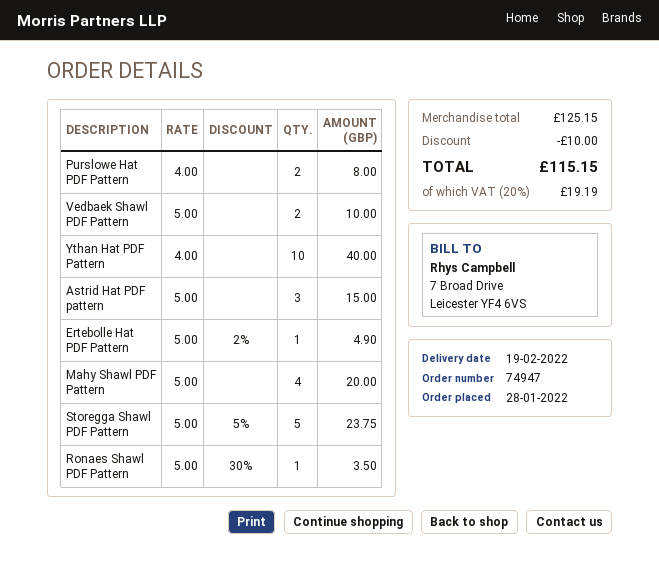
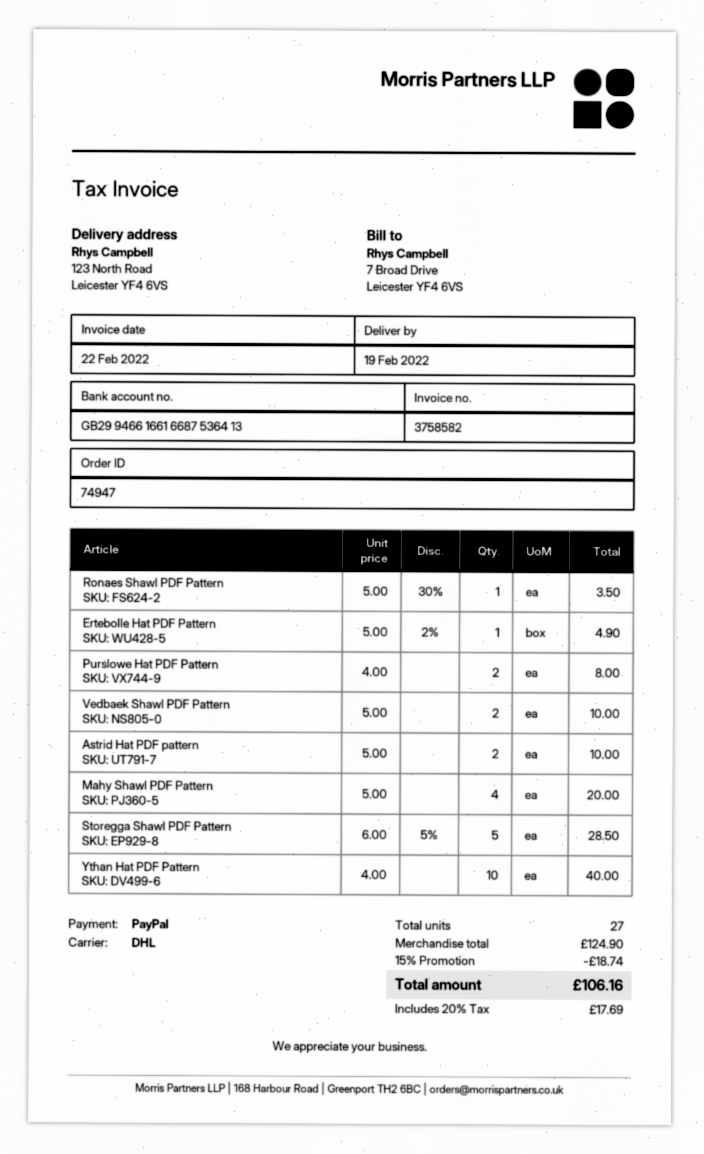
Astrid Hat PDF pattern: 3 x 5.00 = 15.00 -> 2 x 5.00 = 10.00
Storegga Shawl PDF Pattern: 5 x 5.00 - 5% = 23.75 -> 5 x 6.00 - 5% = 28.50
subtotal: 125.15 -> 124.90
discount: 10.00 -> 18.74
tax: 20% = 19.19 -> 20% = 17.69
total: 115.15 -> 106.16

